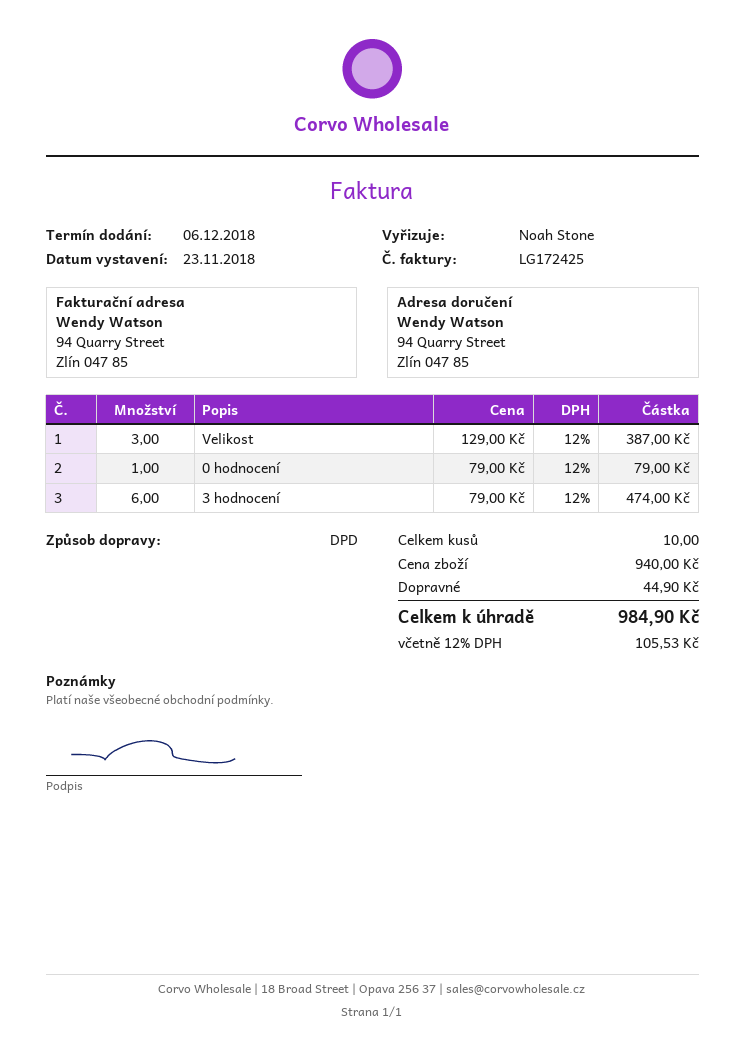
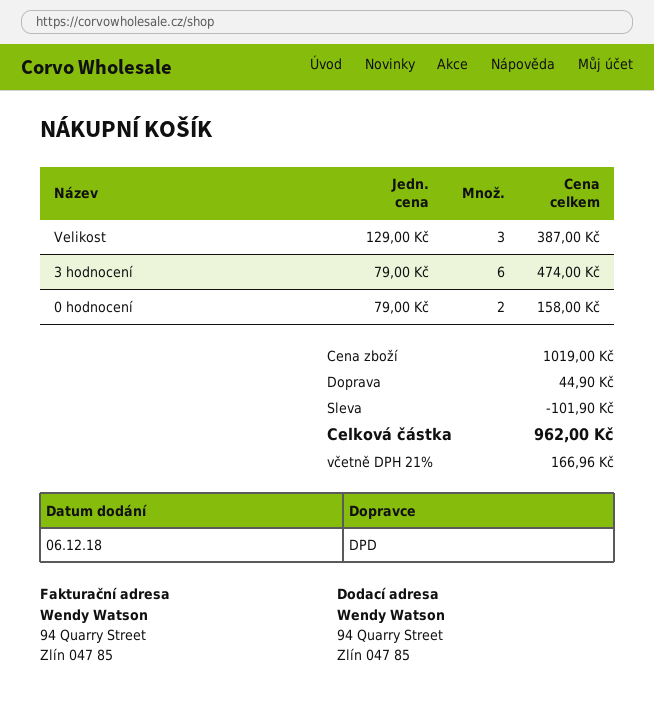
0 hodnocení: 1 x 79.00 = 79.00 -> 2 x 79.00 = 158.00
subtotal: 940.00 -> 1019.00
discount: none -> 101.90
tax: 12% = 105.53 -> 21% = 166.96
total: 984.90 -> 962.00

